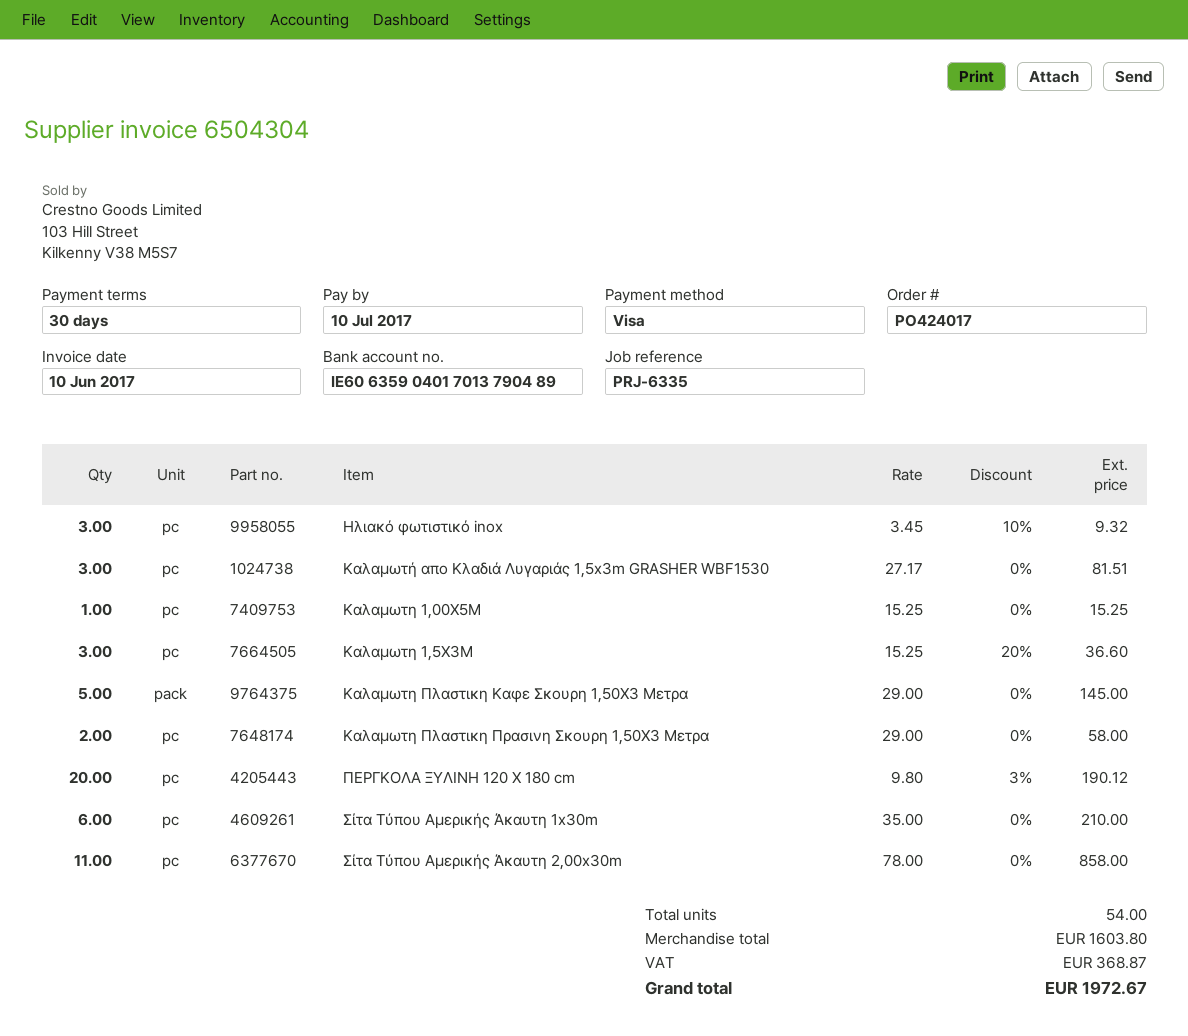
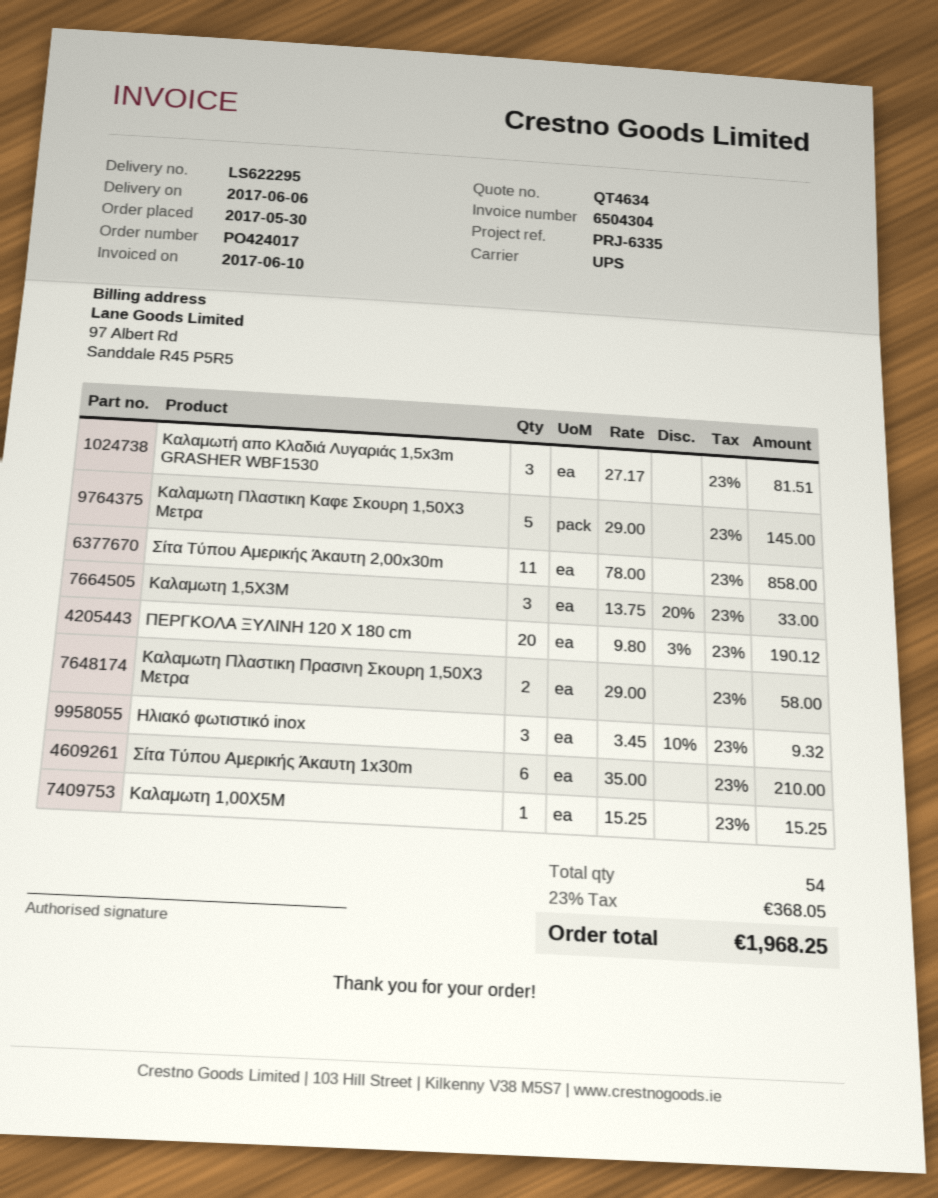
Καλαμωτη 1,5Χ3Μ: 3 x 15.25 - 20% = 36.60 -> 3 x 13.75 - 20% = 33.00
tax: 368.87 -> 368.05
total: 1972.67 -> 1968.25

